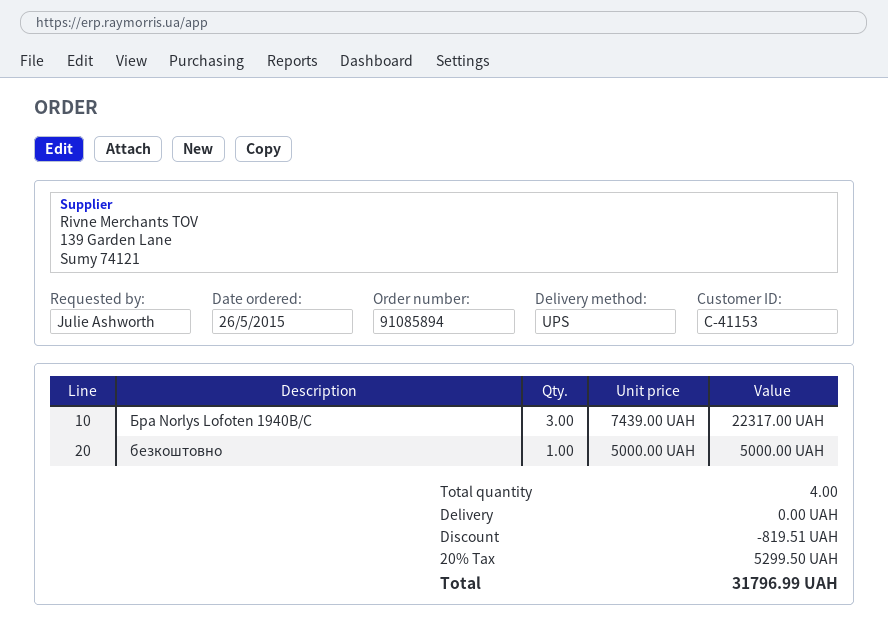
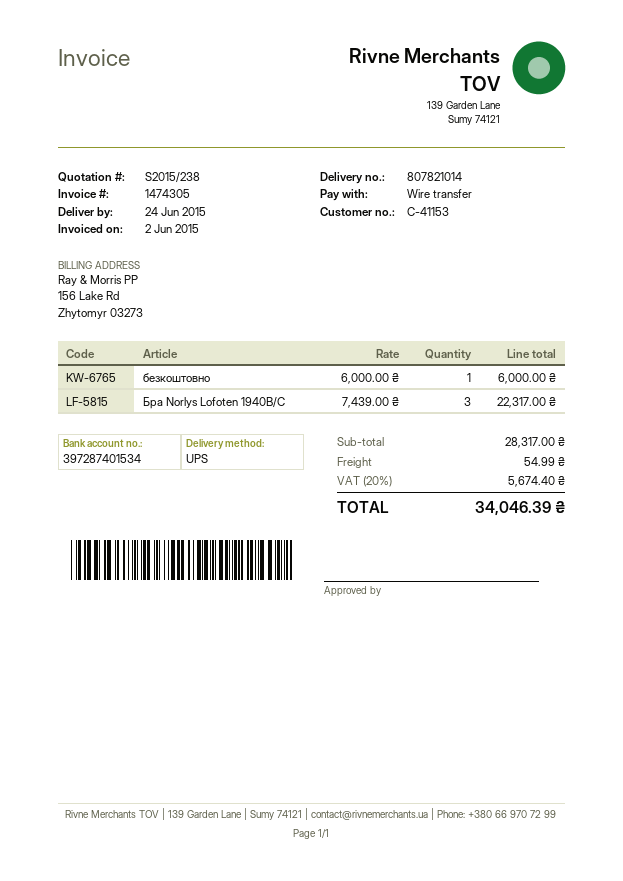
безкоштовно: 1 x 5000.00 = 5000.00 -> 1 x 6000.00 = 6000.00
discount: 819.51 -> none
shipping: 0.00 -> 54.99
tax: 20% = 5299.50 -> 20% = 5674.40
total: 31796.99 -> 34046.39

